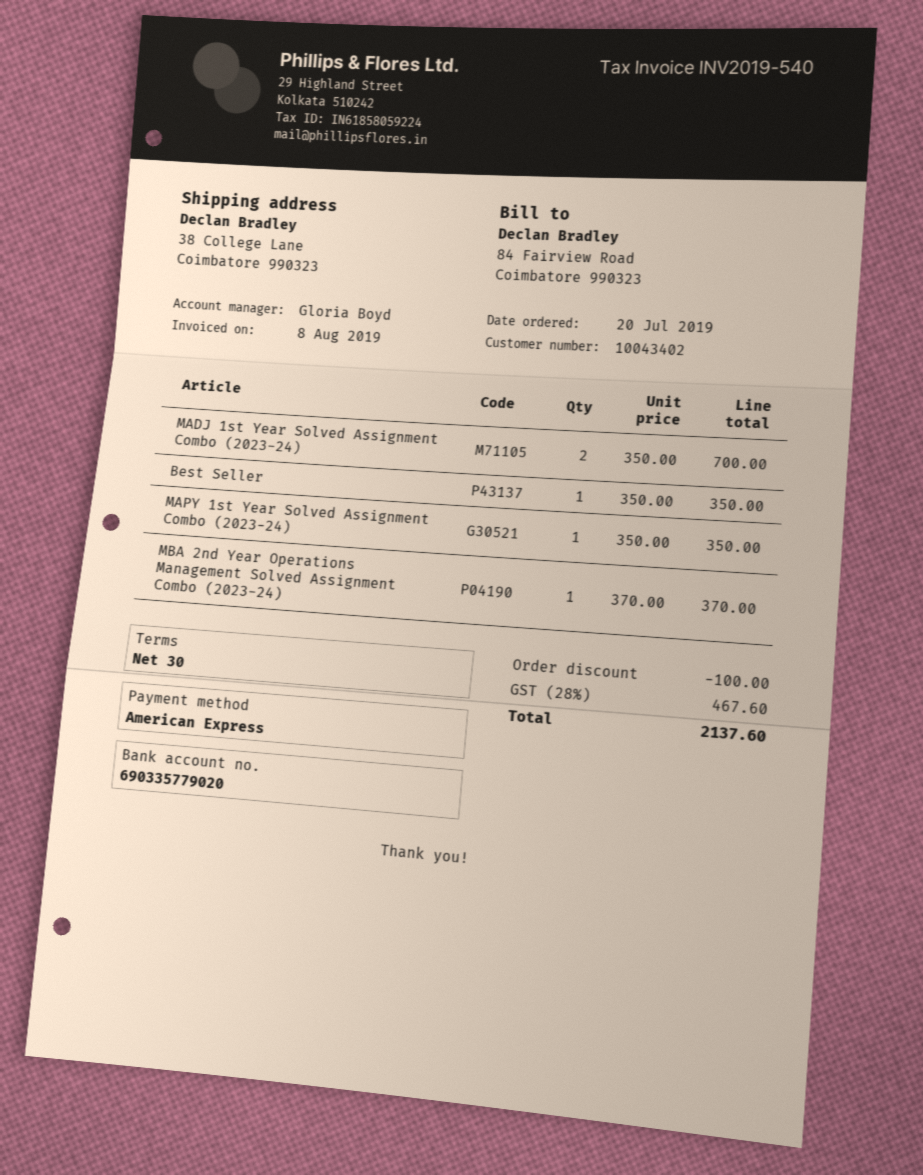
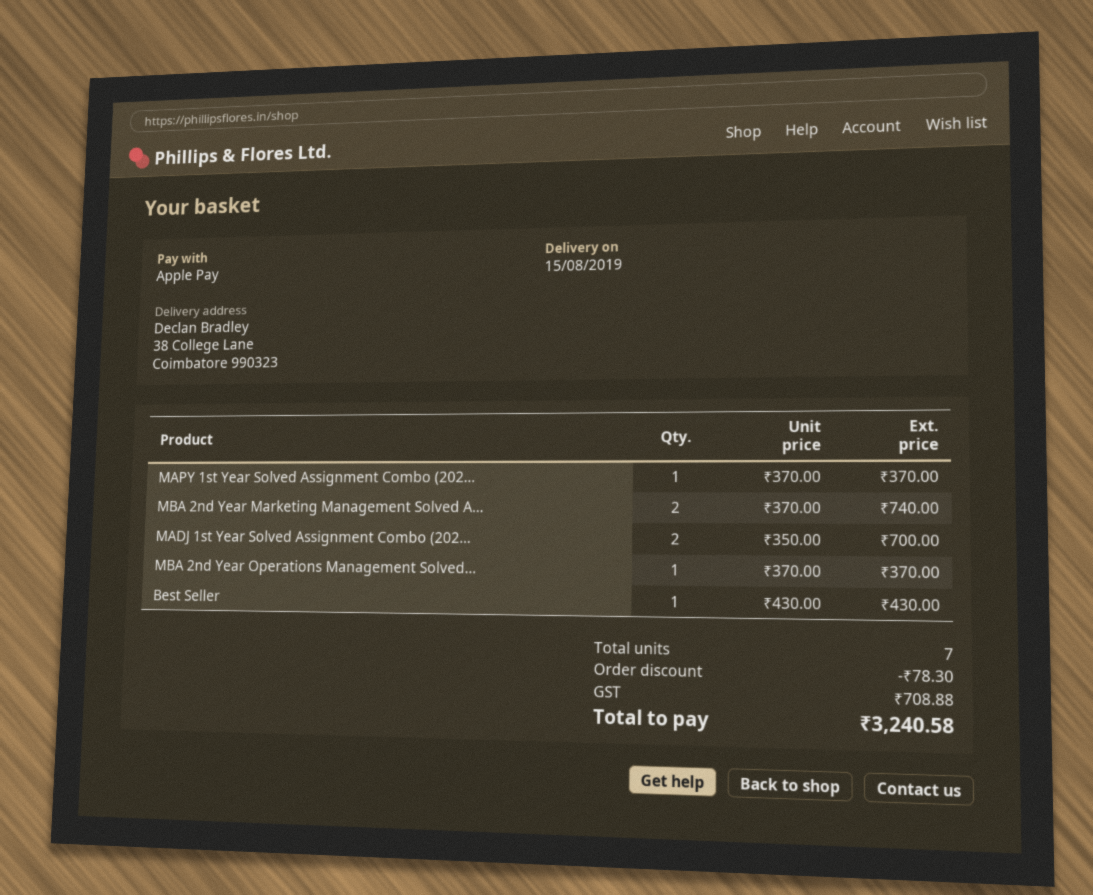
payment method: American Express -> Apple Pay
Best Seller: 1 x 350.00 = 350.00 -> 1 x 430.00 = 430.00
MAPY 1st Year Solved Assignment Combo (2023-24): 1 x 350.00 = 350.00 -> 1 x 370.00 = 370.00
MBA 2nd Year Marketing Management Solved A...: none -> 2 x 370.00 = 740.00
discount: 100.00 -> 78.30
tax: 467.60 -> 708.88
total: 2137.60 -> 3240.58

